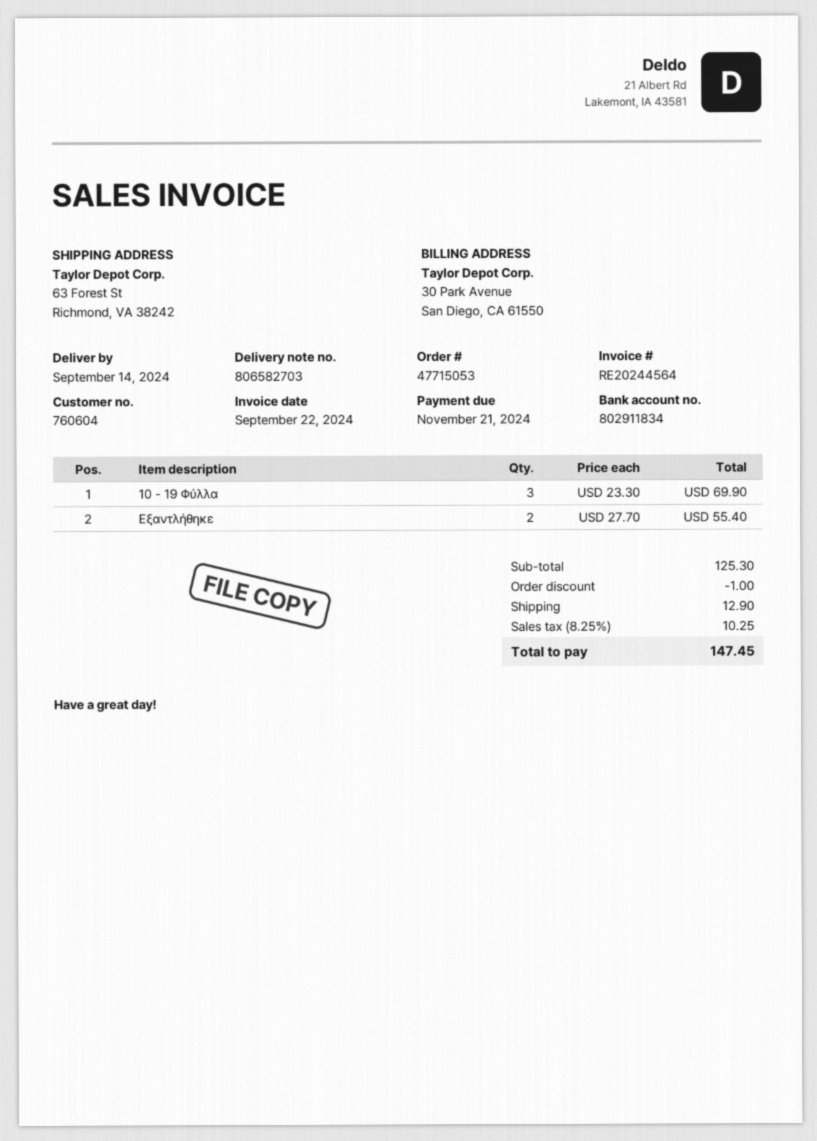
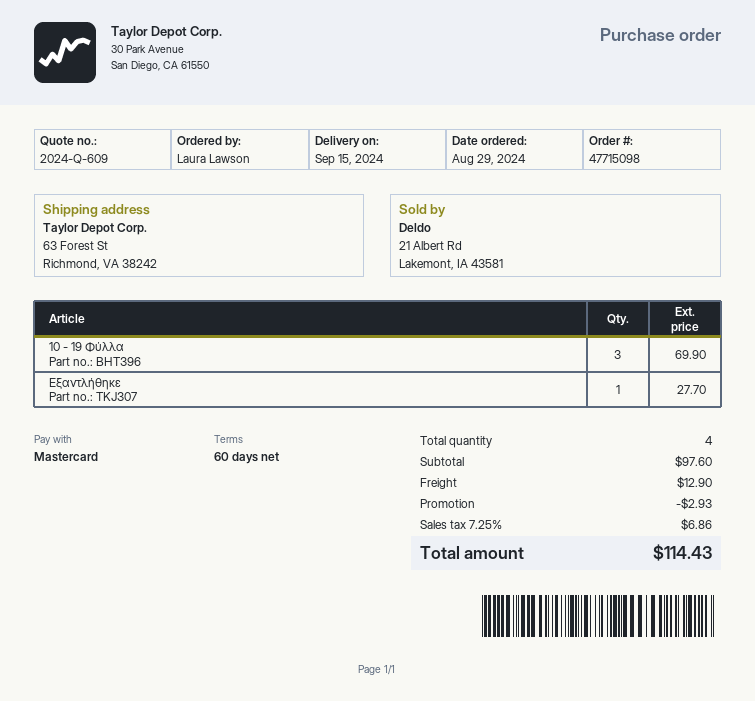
order number: 47715053 -> 47715098
delivery date: 2024-09-14 -> 2024-09-15
Εξαντλήθηκε: 2 for 55.40 -> 1 for 27.70
subtotal: 125.30 -> 97.60
discount: 1.00 -> 2.93
tax: 8.25% = 10.25 -> 7.25% = 6.86
total: 147.45 -> 114.43

